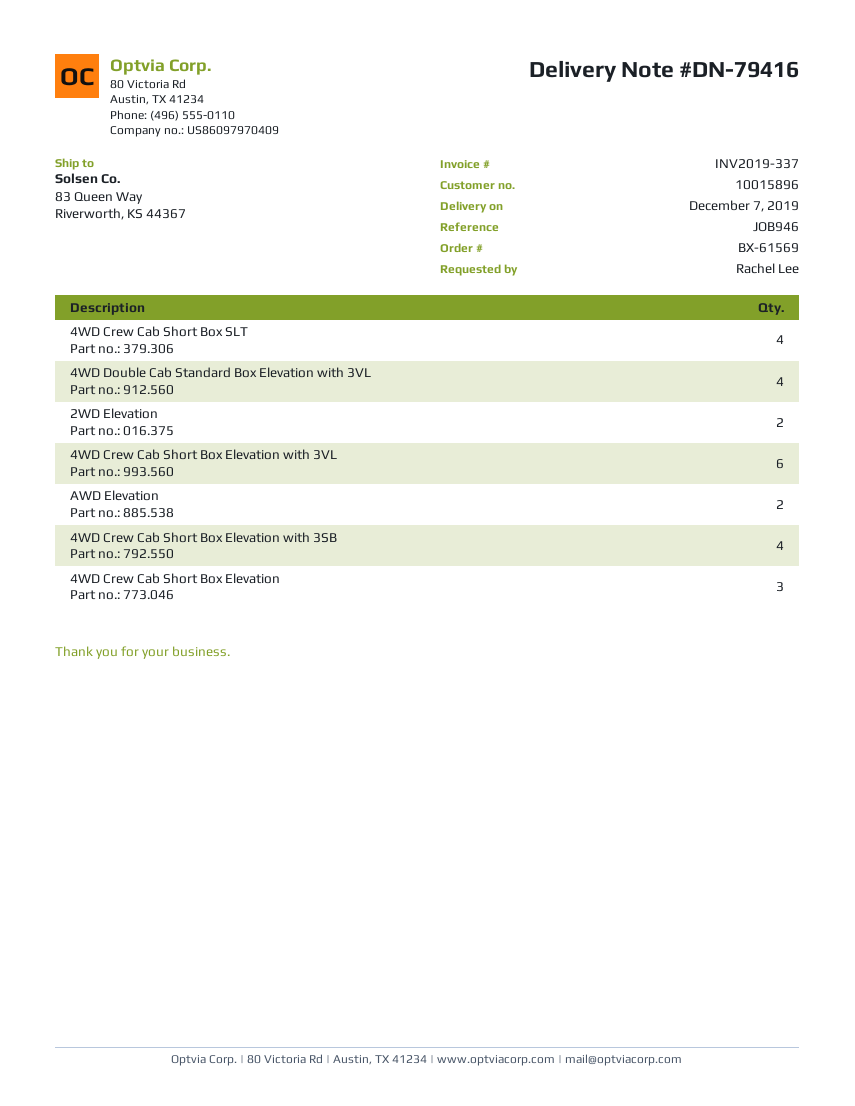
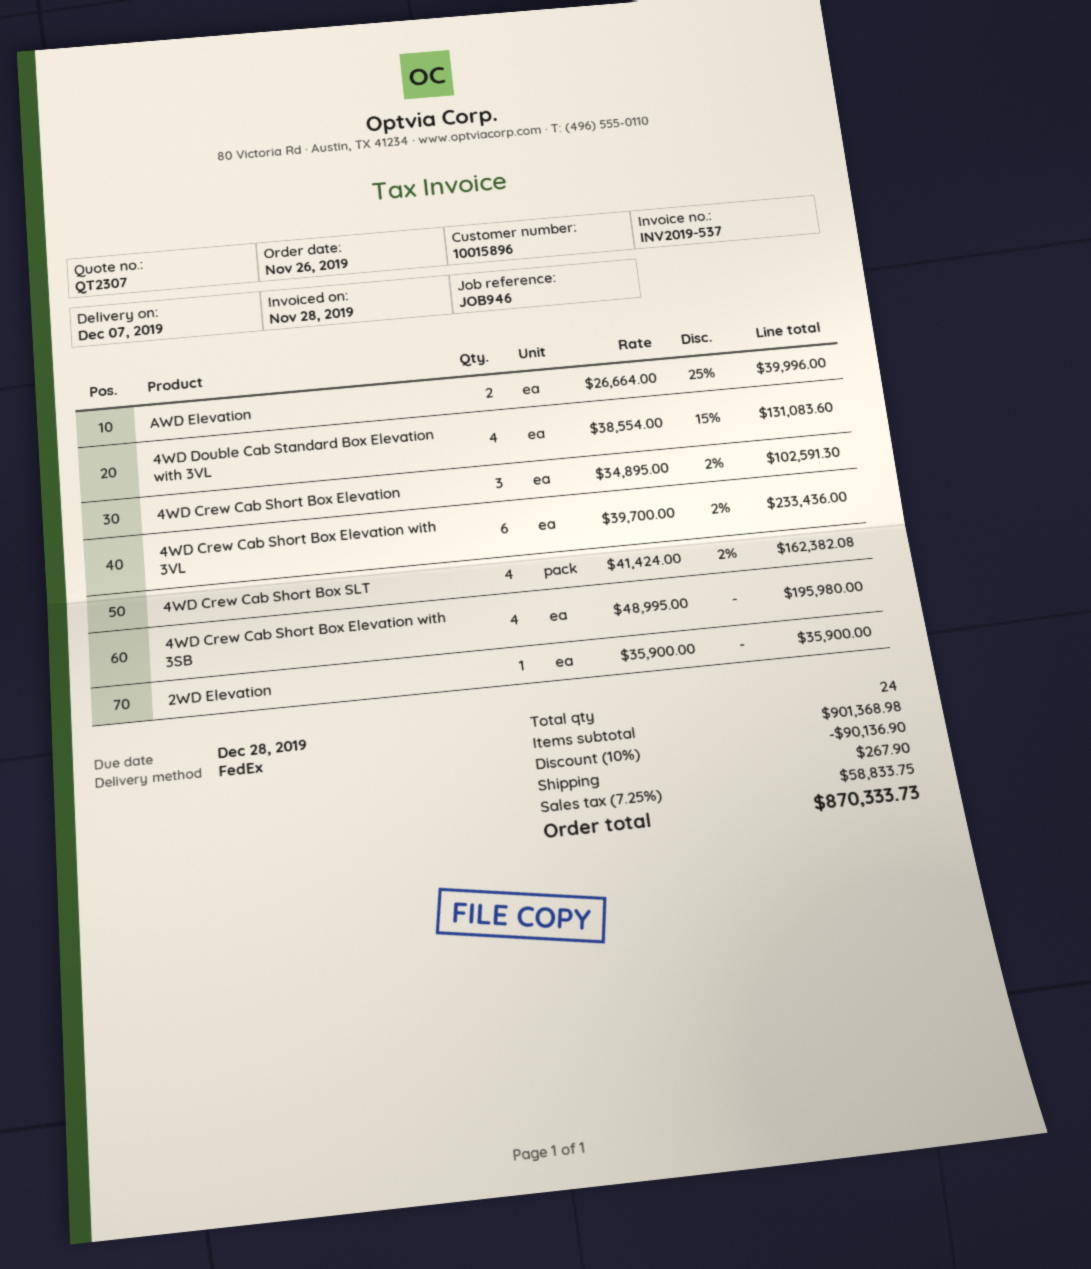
invoice number: INV2019-337 -> INV2019-537
2WD Elevation: 2 -> 1

